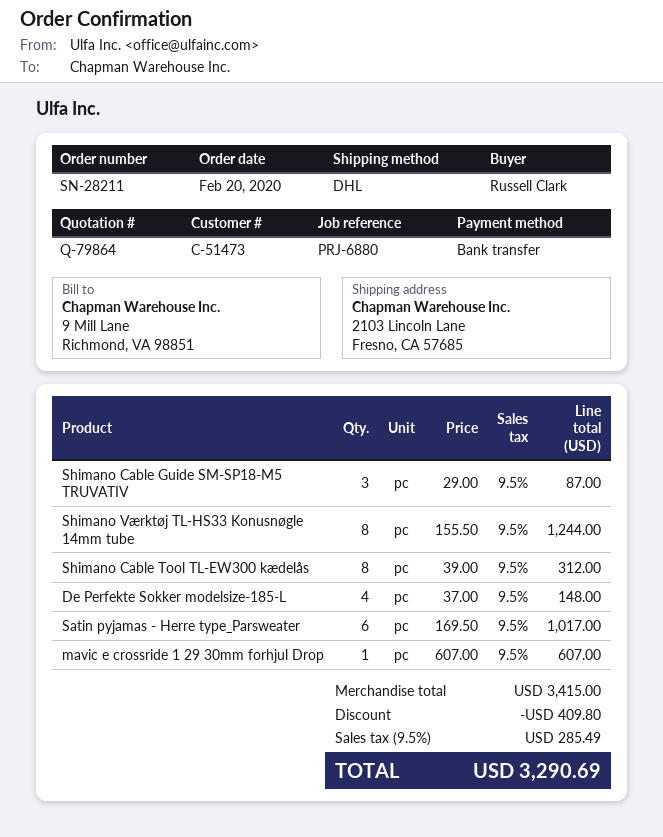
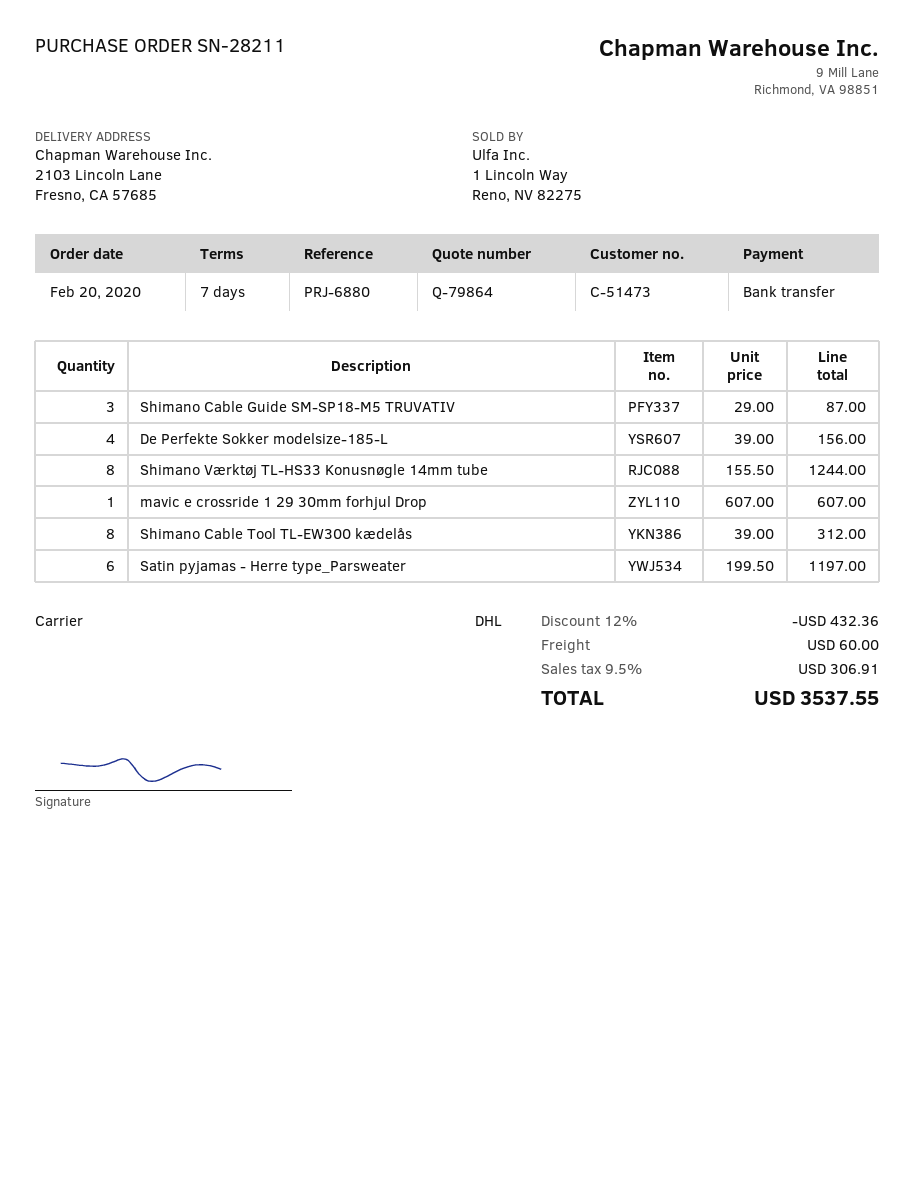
De Perfekte Sokker modelsize-185-L: 4 x 37.00 = 148.00 -> 4 x 39.00 = 156.00
Satin pyjamas - Herre type_Parsweater: 6 x 169.50 = 1017.00 -> 6 x 199.50 = 1197.00
discount: 409.80 -> 432.36
shipping: none -> 60.00
tax: 9.5% = 285.49 -> 9.5% = 306.91
total: 3290.69 -> 3537.55

